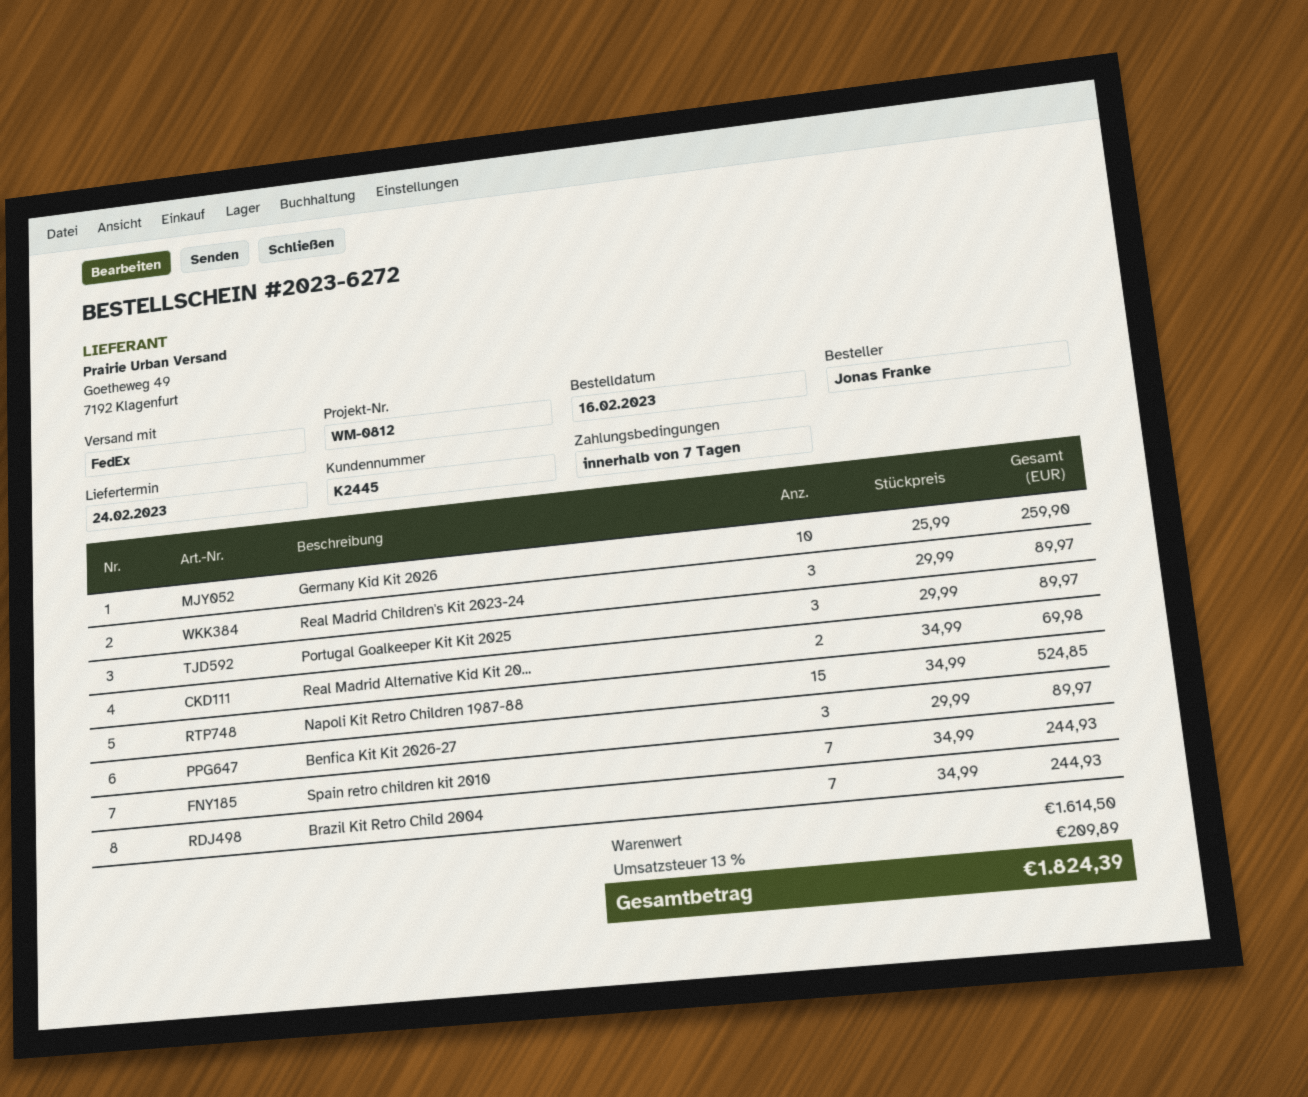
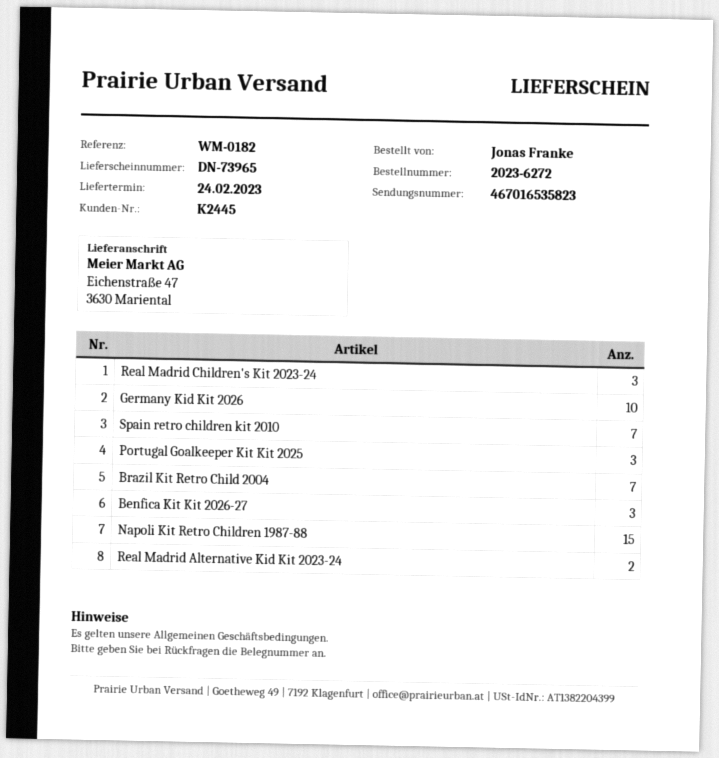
reference: WM-0812 -> WM-0182

